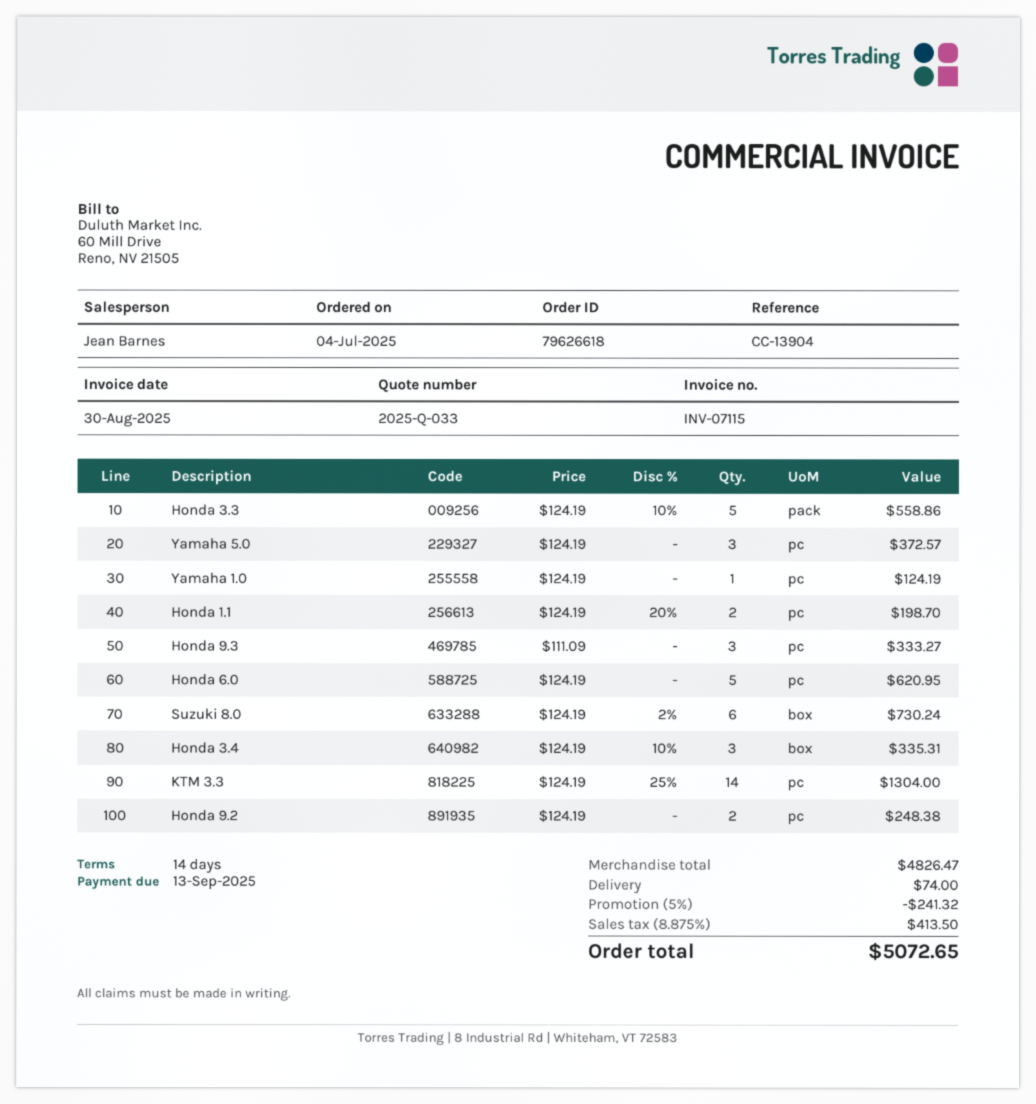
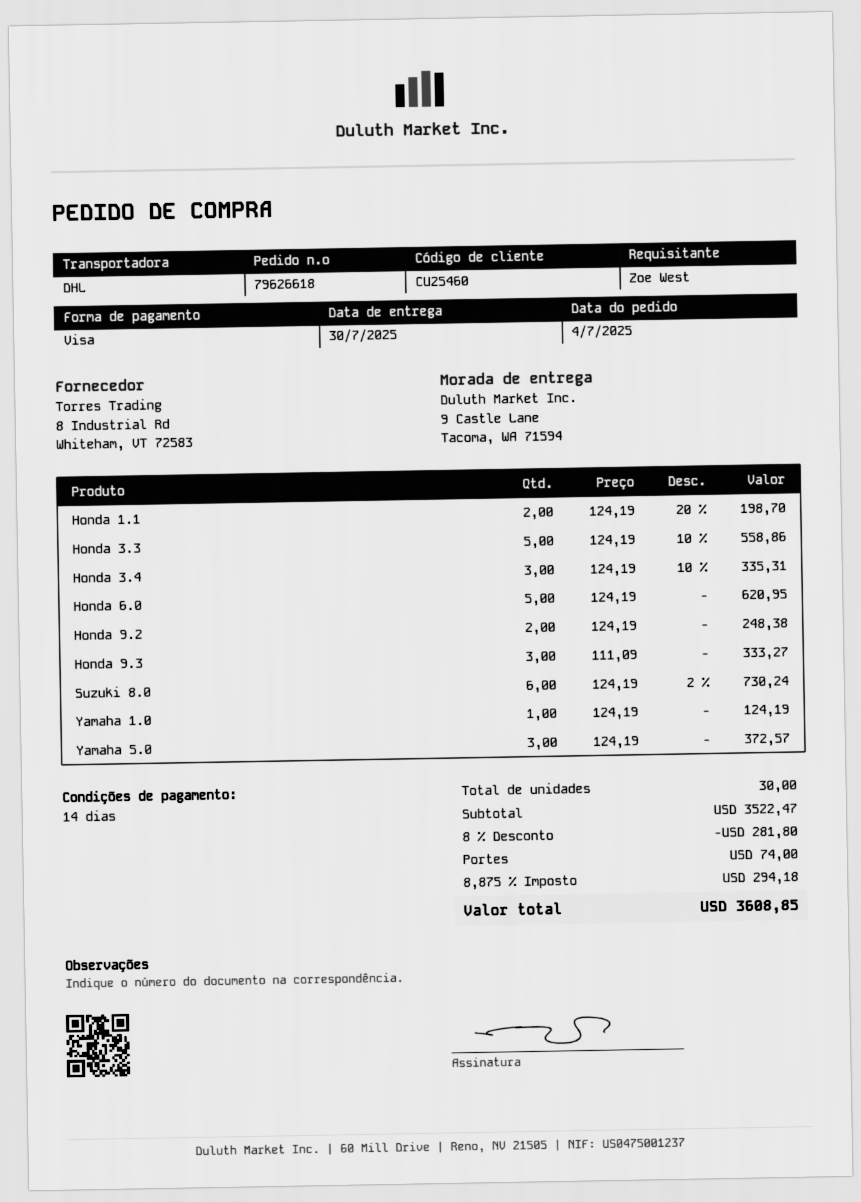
KTM 3.3: 14 x 124.19 - 25% = 1304.00 -> none
subtotal: 4826.47 -> 3522.47
discount: 5% = 241.32 -> 8% = 281.80
tax: 8.875% = 413.50 -> 8.875% = 294.18
total: 5072.65 -> 3608.85

